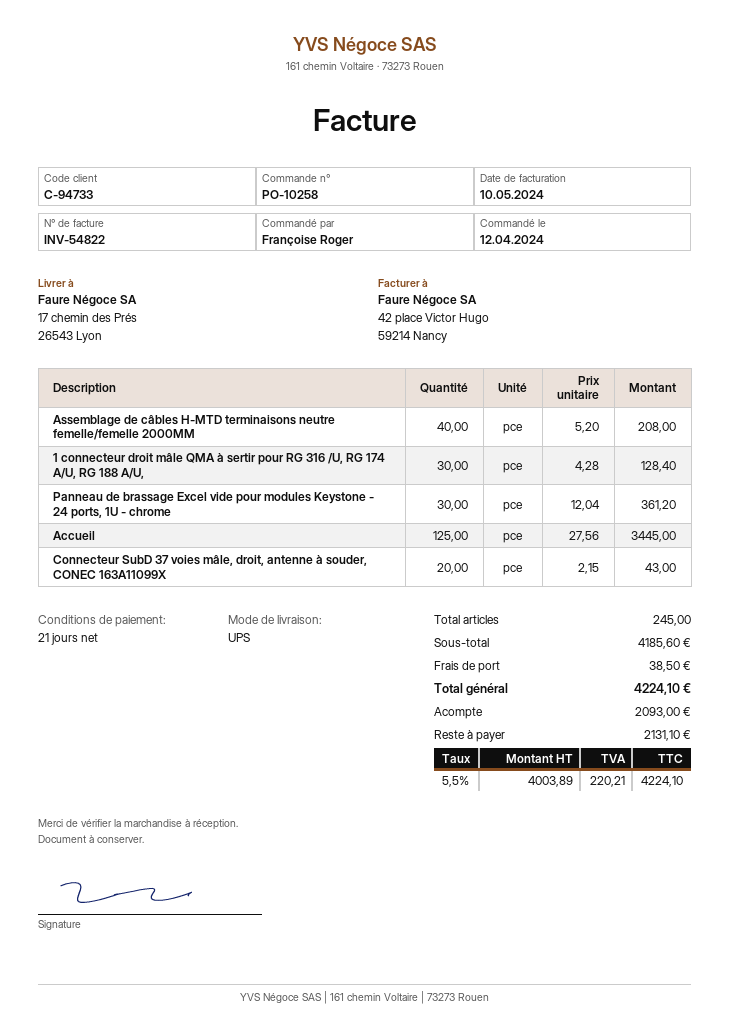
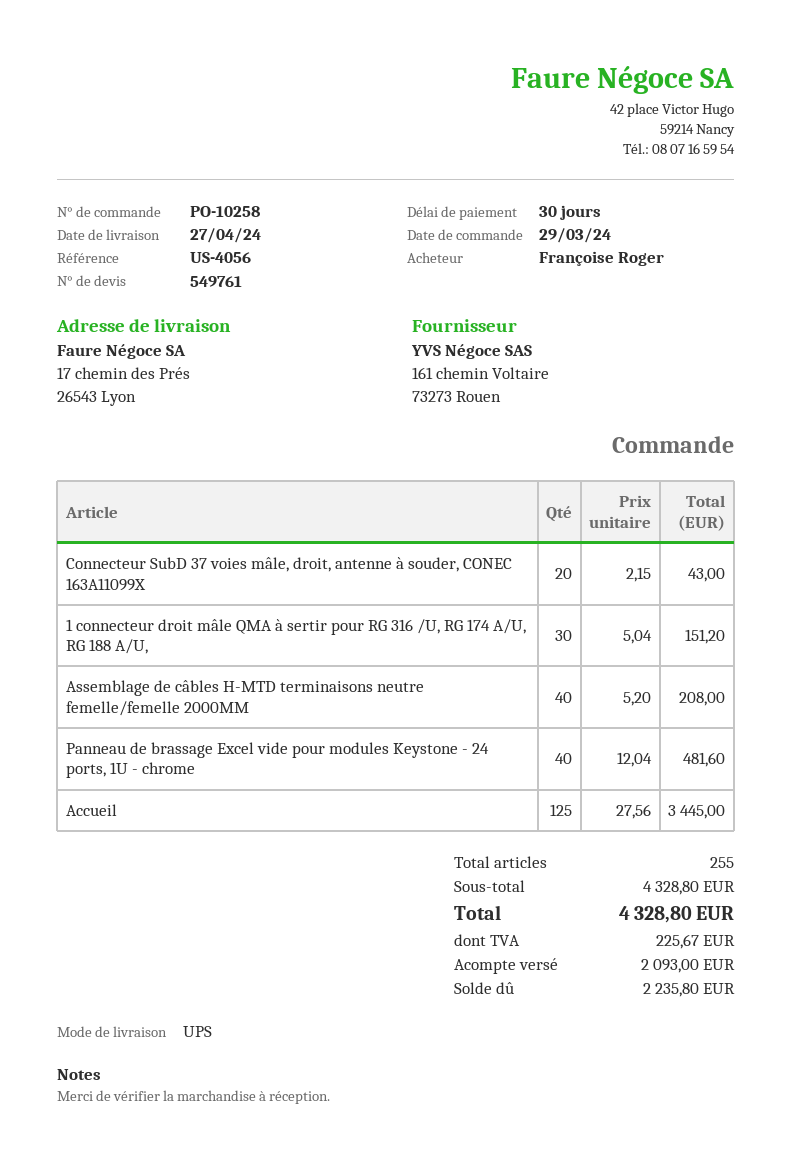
order date: 2024-04-12 -> 2024-03-29
payment terms: 21 days -> 30 days
1 connecteur droit mâle QMA à sertir pour RG 316 /U, RG 174 A/U, RG 188 A/U,: 30 x 4.28 = 128.40 -> 30 x 5.04 = 151.20
Panneau de brassage Excel vide pour modules Keystone - 24 ports, 1U - chrome: 30 x 12.04 = 361.20 -> 40 x 12.04 = 481.60
total quantity: 245 -> 255
subtotal: 4185.60 -> 4328.80
shipping: 38.50 -> none
tax: 220.21 -> 225.67
total: 4224.10 -> 4328.80
balance: 2131.10 -> 2235.80

